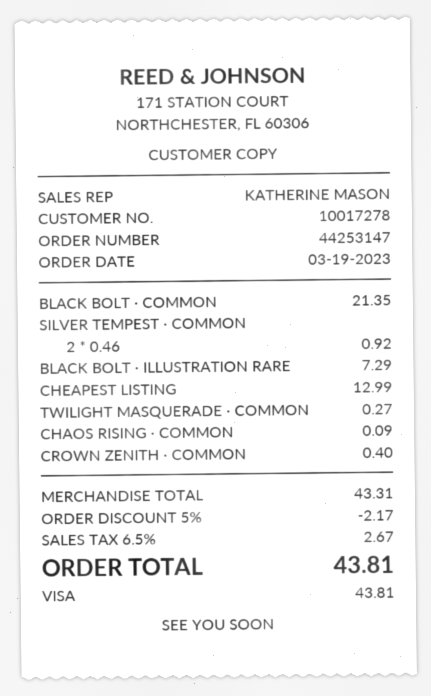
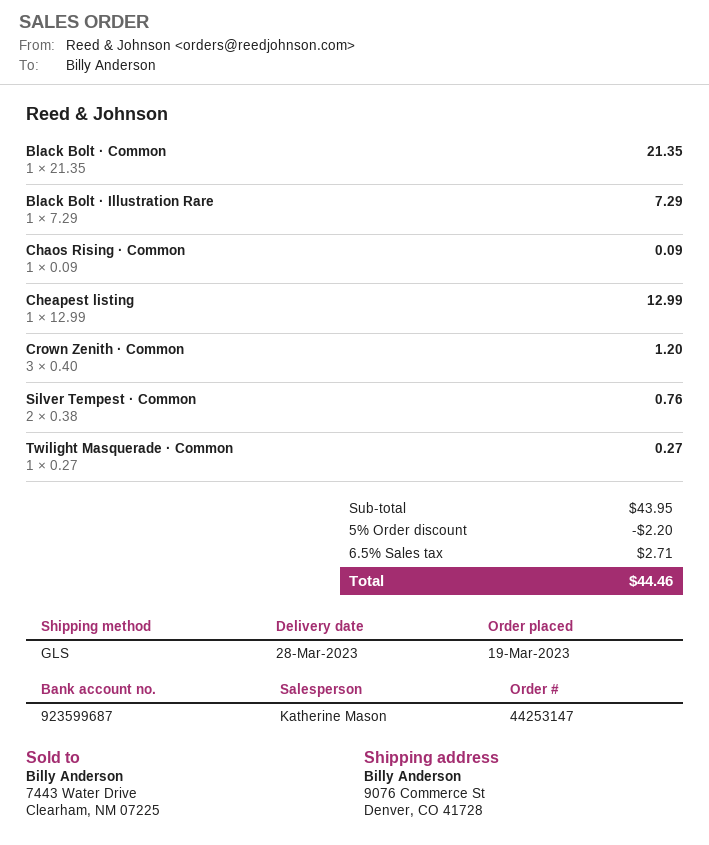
SILVER TEMPEST · COMMON: 2 x 0.46 = 0.92 -> 2 x 0.38 = 0.76
CROWN ZENITH · COMMON: 1 x 0.40 = 0.40 -> 3 x 0.40 = 1.20
subtotal: 43.31 -> 43.95
discount: 5% = 2.17 -> 5% = 2.20
tax: 6.5% = 2.67 -> 6.5% = 2.71
total: 43.81 -> 44.46

